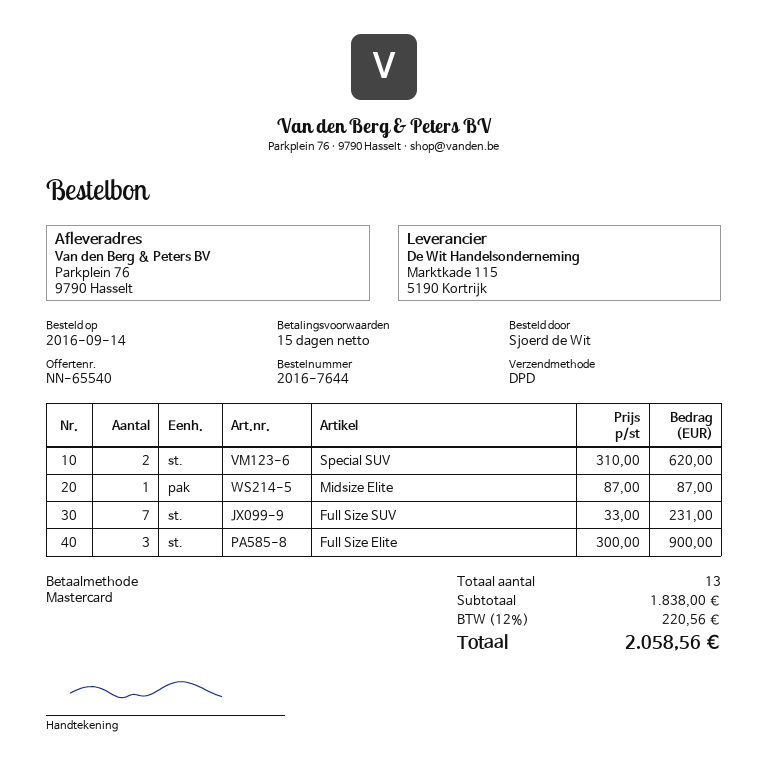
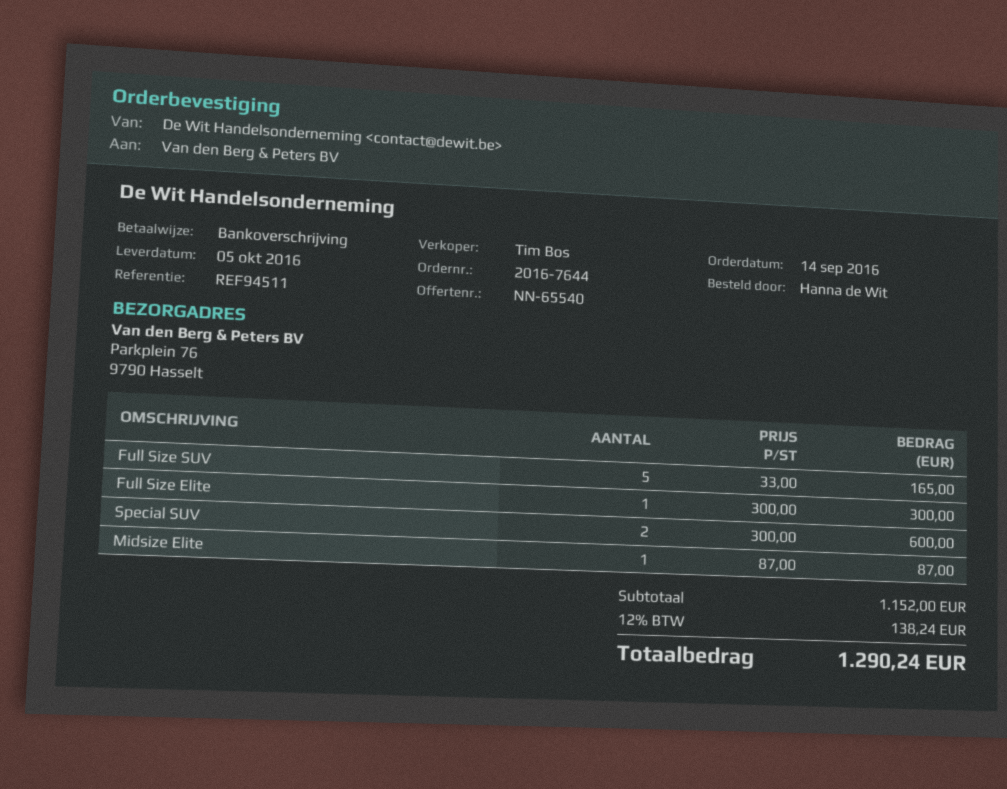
ordered by: Sjoerd de Wit -> Hanna de Wit
payment method: Mastercard -> bank transfer
Special SUV: 2 x 310.00 = 620.00 -> 2 x 300.00 = 600.00
Full Size SUV: 7 x 33.00 = 231.00 -> 5 x 33.00 = 165.00
Full Size Elite: 3 x 300.00 = 900.00 -> 1 x 300.00 = 300.00
subtotal: 1838.00 -> 1152.00
tax: 12% = 220.56 -> 12% = 138.24
total: 2058.56 -> 1290.24

